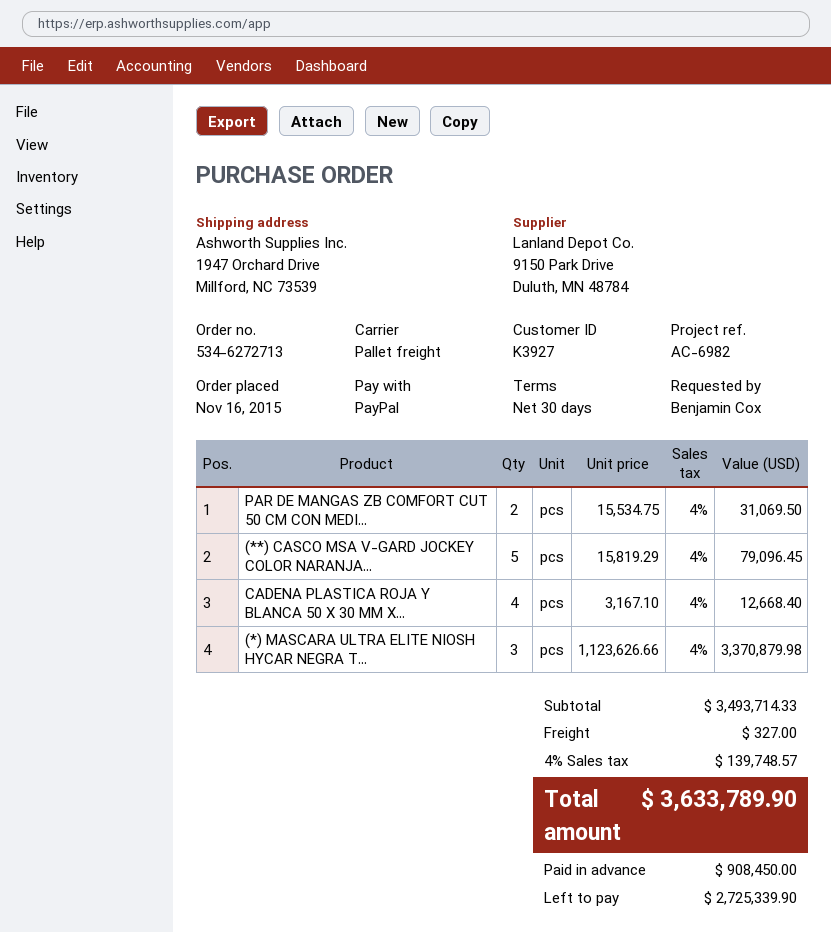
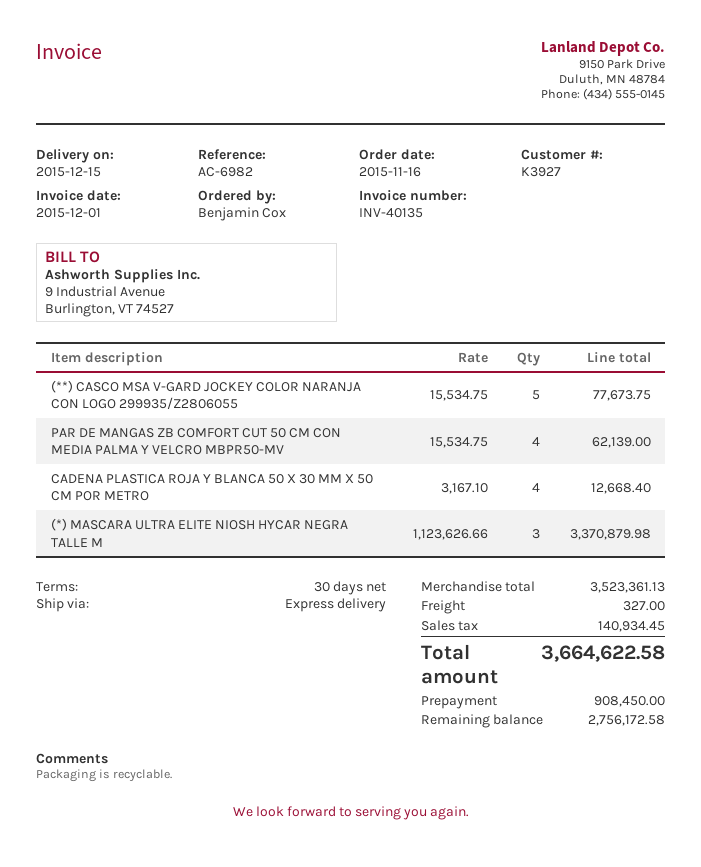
shipping method: pallet freight -> express
PAR DE MANGAS ZB COMFORT CUT 50 CM CON MEDI...: 2 x 15534.75 = 31069.50 -> 4 x 15534.75 = 62139.00
(**) CASCO MSA V-GARD JOCKEY COLOR NARANJA...: 5 x 15819.29 = 79096.45 -> 5 x 15534.75 = 77673.75
subtotal: 3493714.33 -> 3523361.13
tax: 139748.57 -> 140934.45
total: 3633789.90 -> 3664622.58
balance: 2725339.90 -> 2756172.58

